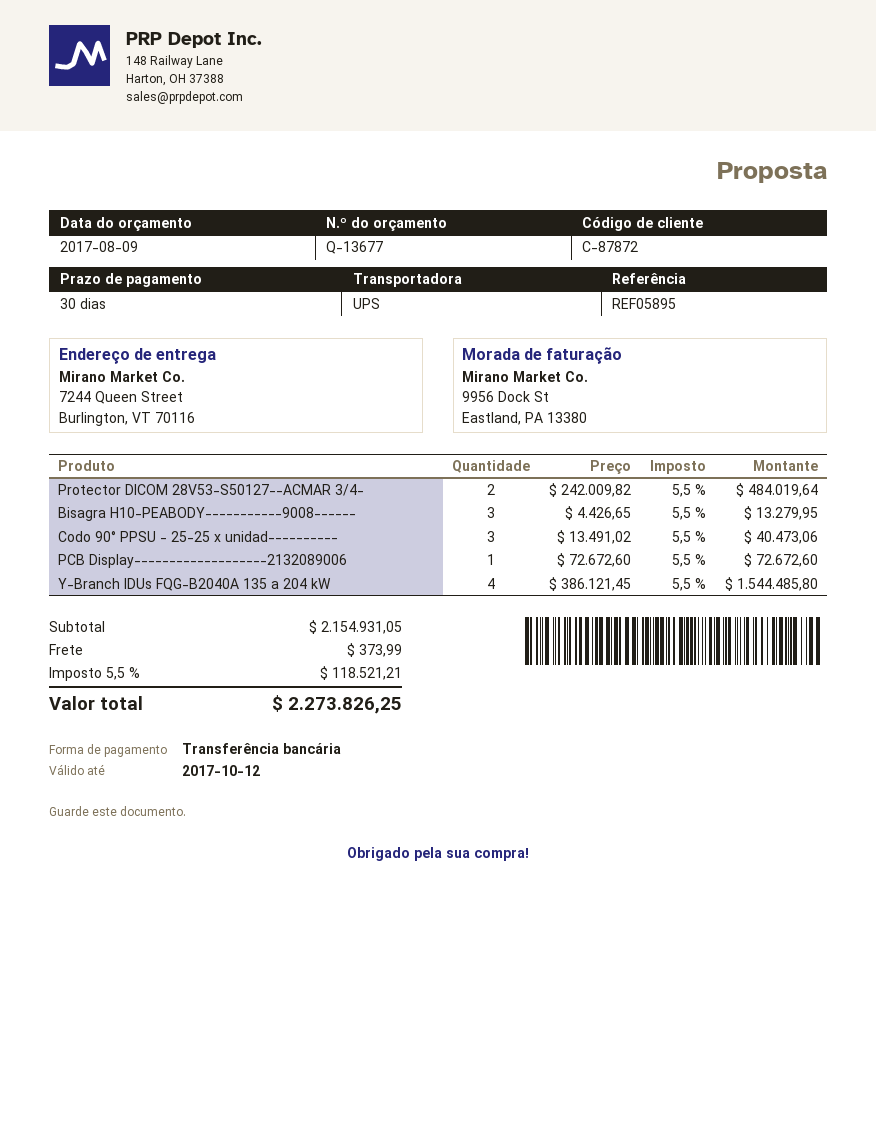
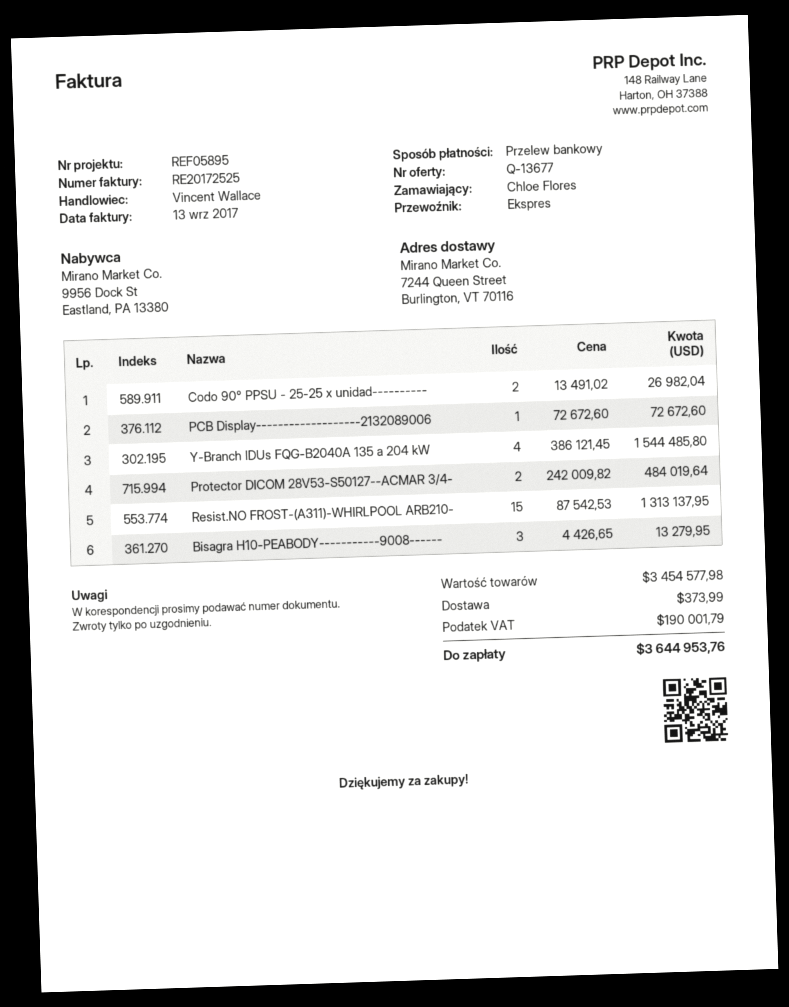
shipping method: UPS -> express
Codo 90° PPSU - 25-25 x unidad----------: 3 x 13491.02 = 40473.06 -> 2 x 13491.02 = 26982.04
Resist.NO FROST-(A311)-WHIRLPOOL ARB210-: none -> 15 x 87542.53 = 1313137.95
subtotal: 2154931.05 -> 3454577.98
tax: 118521.21 -> 190001.79
total: 2273826.25 -> 3644953.76

